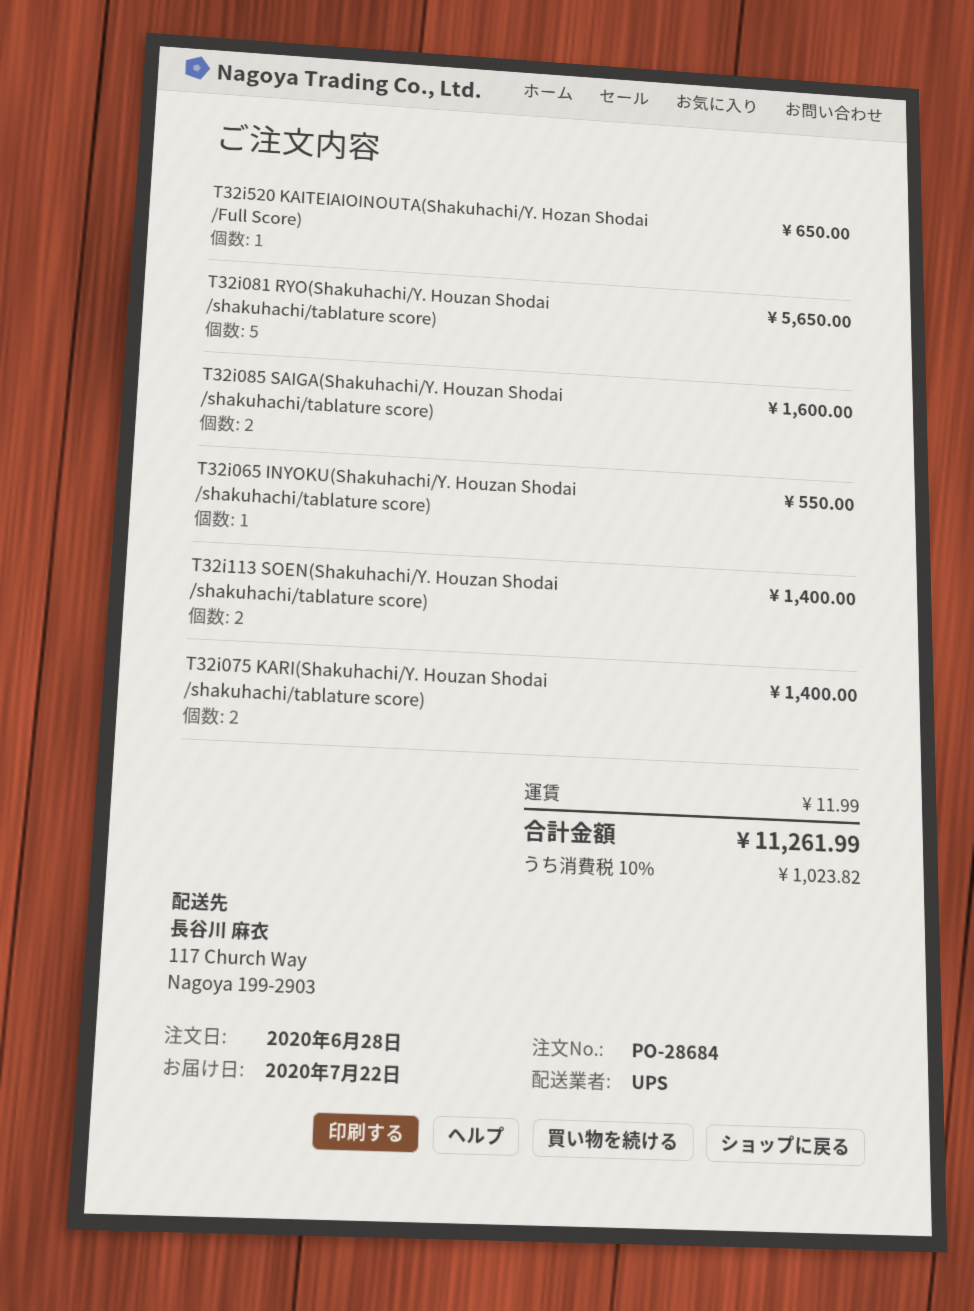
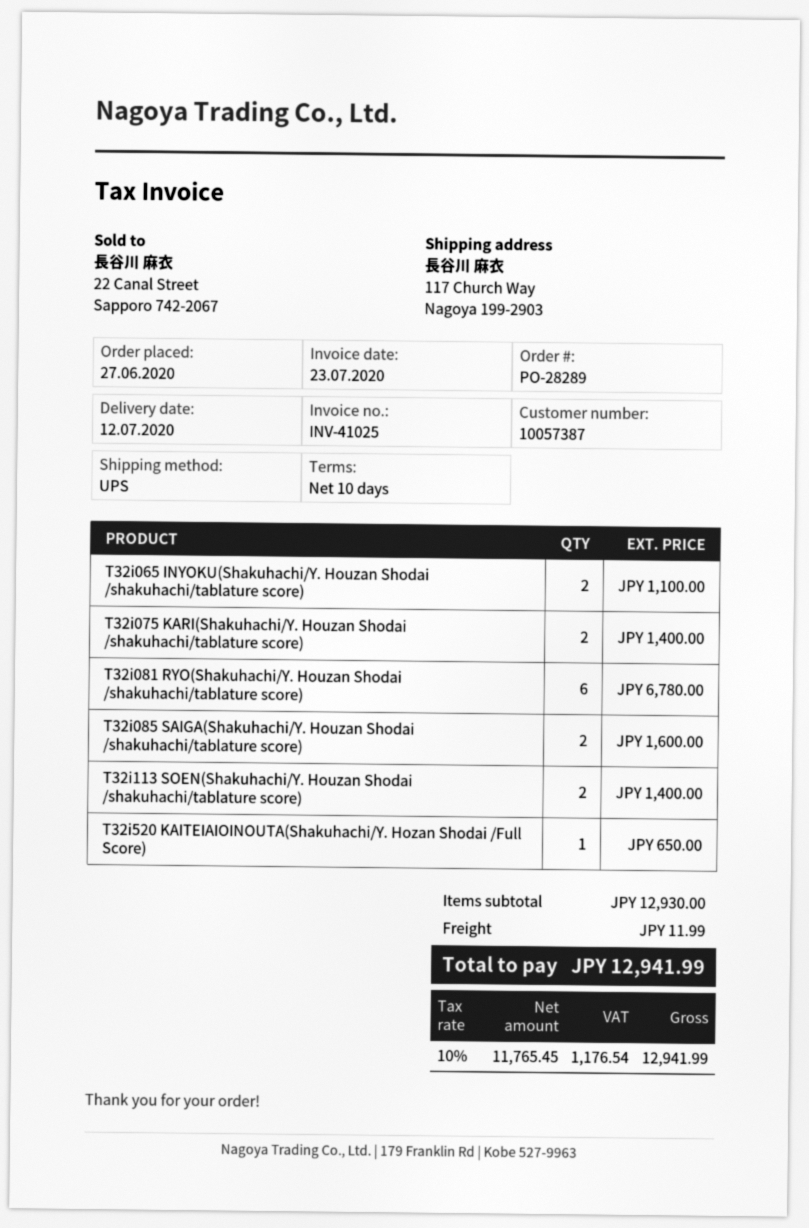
order number: PO-28684 -> PO-28289
order date: 2020-06-28 -> 2020-06-27
delivery date: 2020-07-22 -> 2020-07-12
T32i081 RYO(Shakuhachi/Y. Houzan Shodai /shakuhachi/tablature score): 5 for 5650.00 -> 6 for 6780.00
T32i065 INYOKU(Shakuhachi/Y. Houzan Shodai /shakuhachi/tablature score): 1 for 550.00 -> 2 for 1100.00
tax: 10% = 1023.82 -> 10% = 1176.54
total: 11261.99 -> 12941.99

